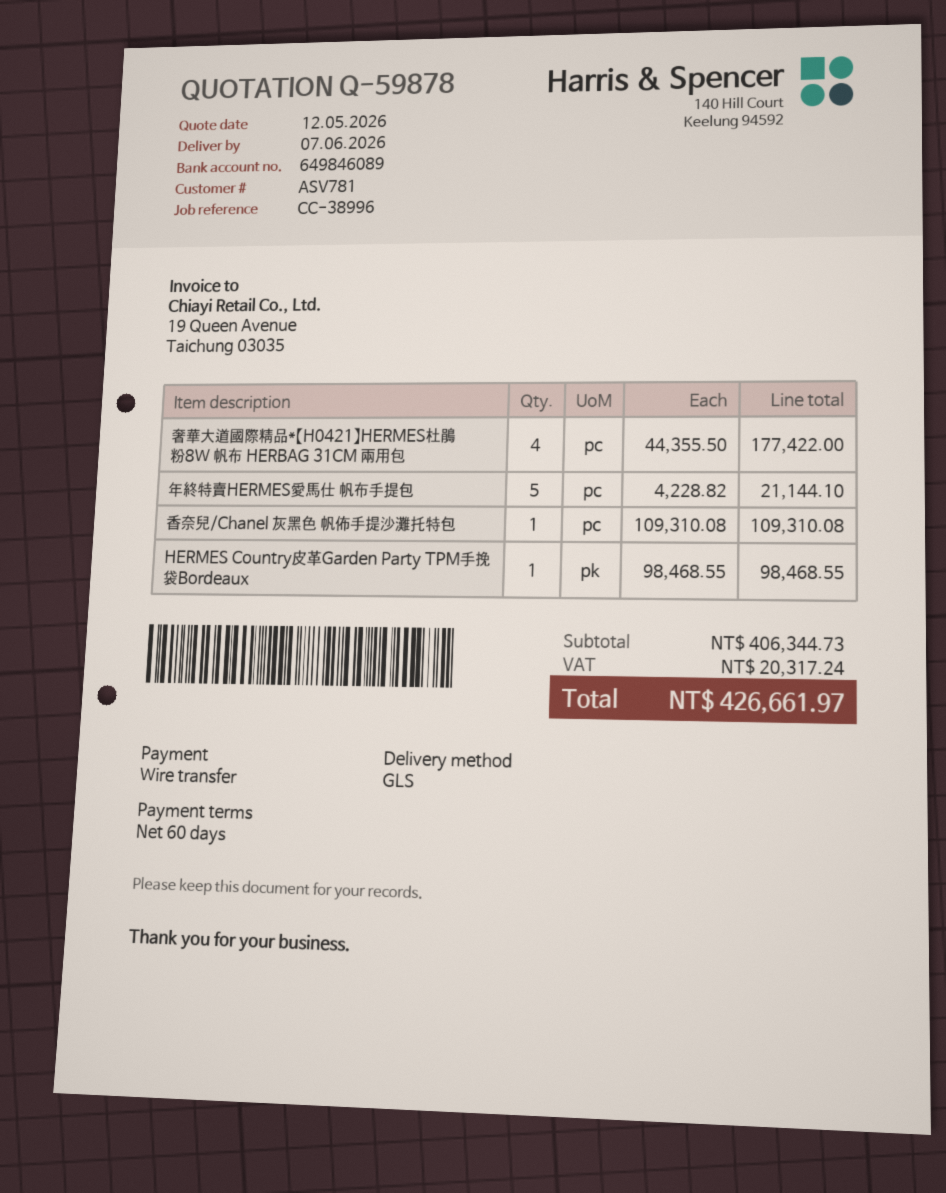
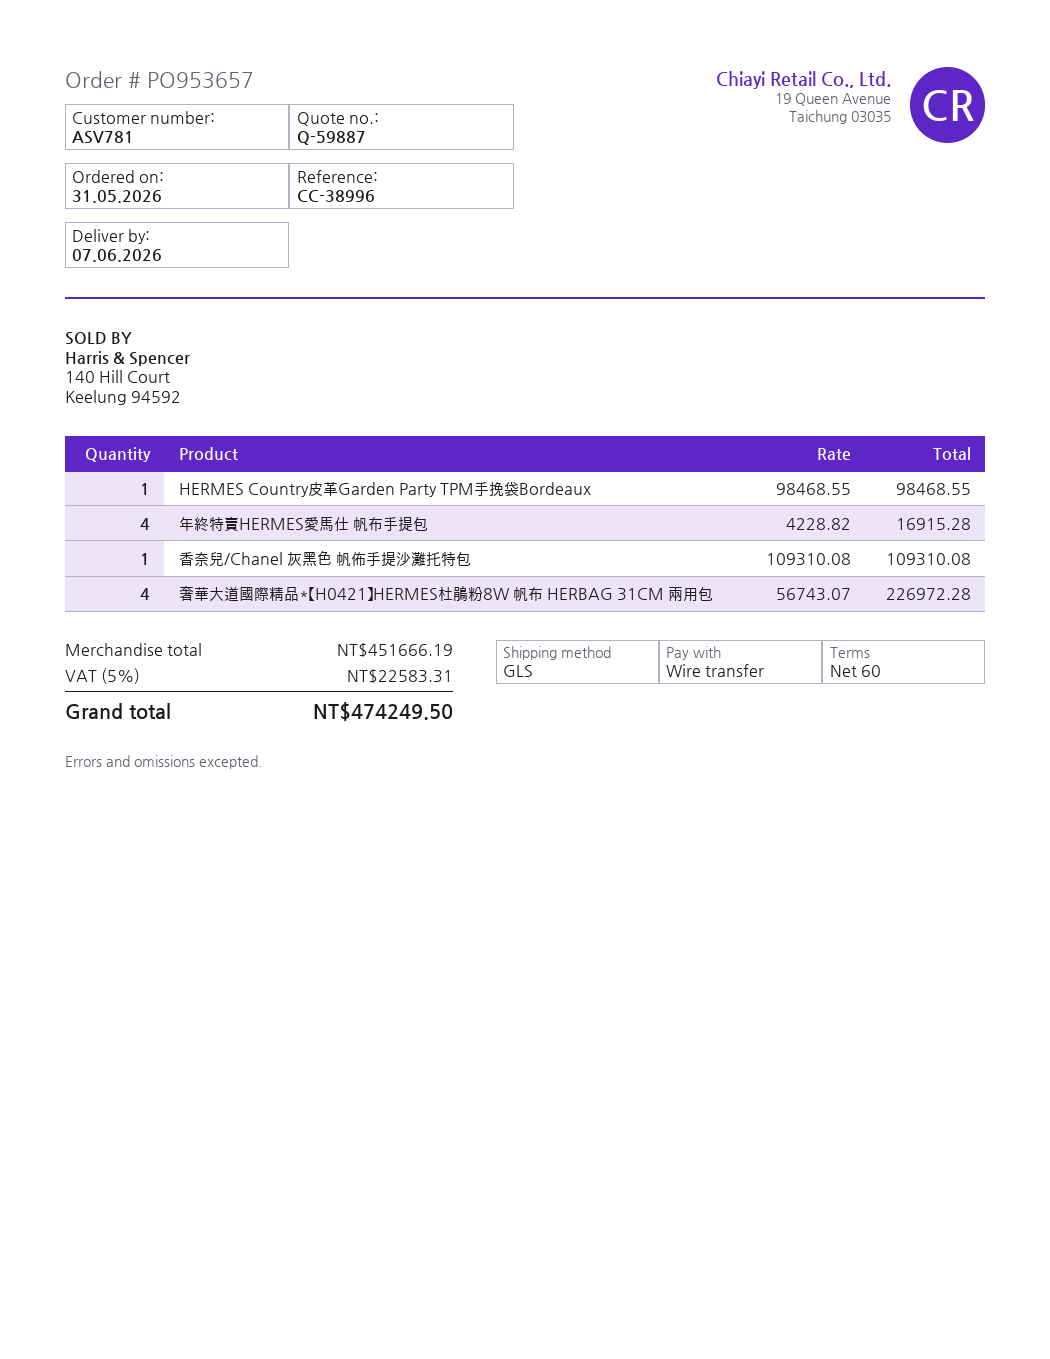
quote number: Q-59878 -> Q-59887
奢華大道國際精品*【H0421】HERMES杜鵑粉8W 帆布 HERBAG 31CM 兩用包: 4 x 44355.50 = 177422.00 -> 4 x 56743.07 = 226972.28
年終特賣HERMES愛馬仕 帆布手提包: 5 x 4228.82 = 21144.10 -> 4 x 4228.82 = 16915.28
subtotal: 406344.73 -> 451666.19
tax: 20317.24 -> 22583.31
total: 426661.97 -> 474249.50

